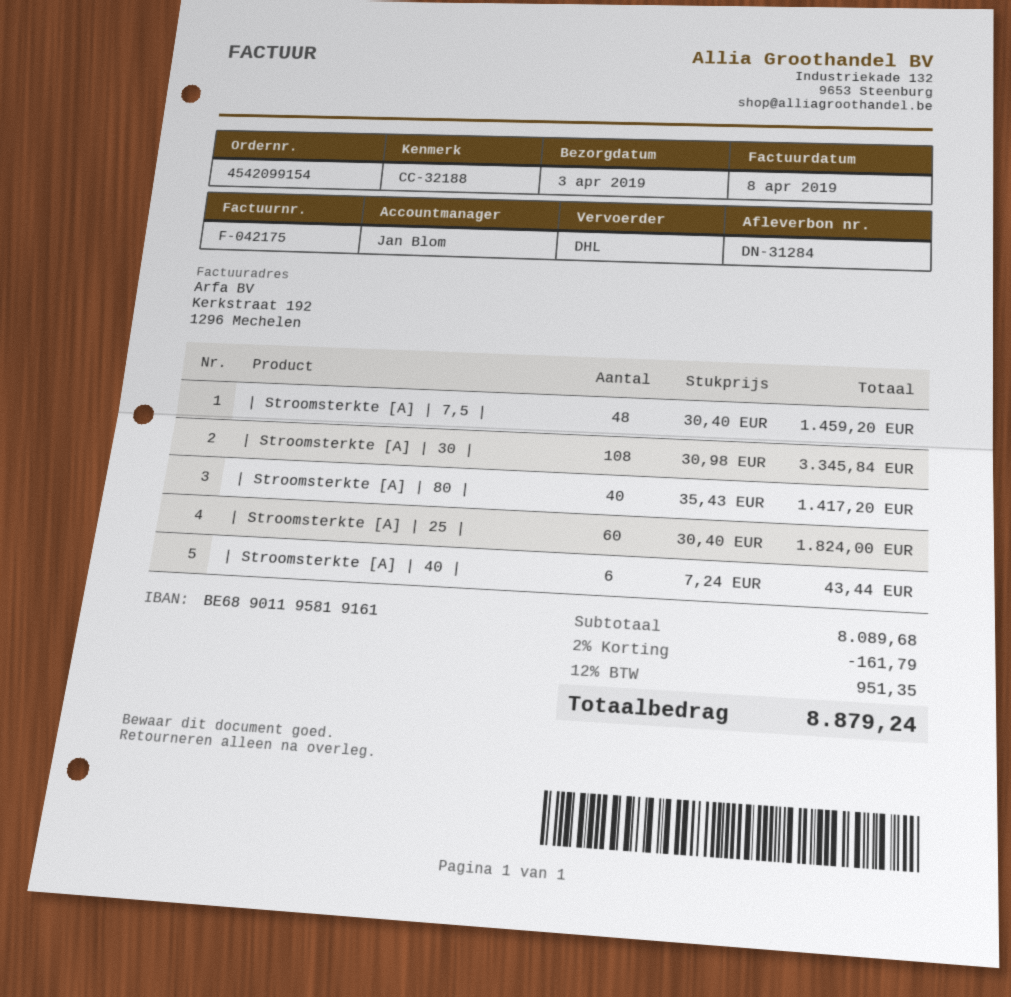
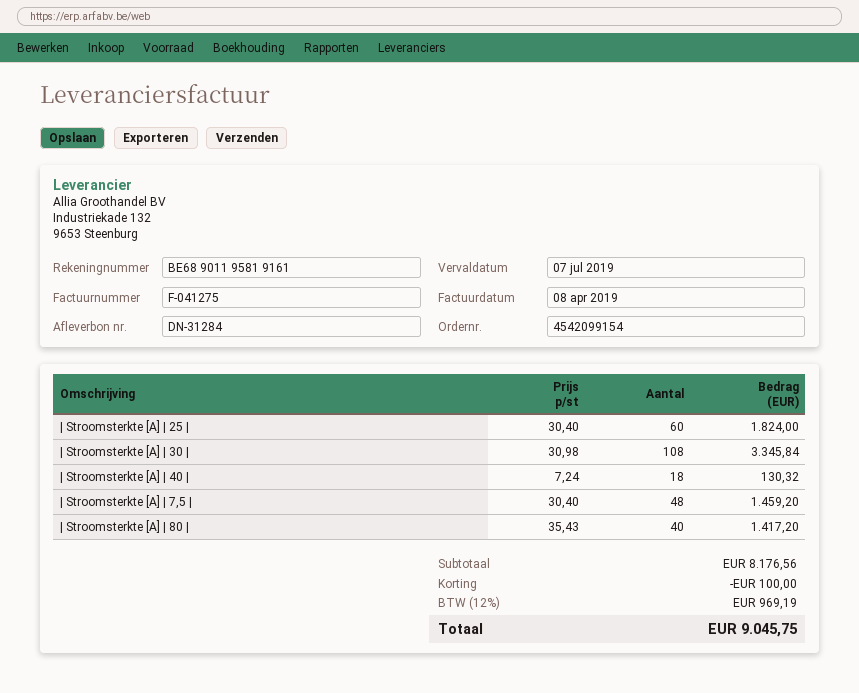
invoice number: F-042175 -> F-041275
| Stroomsterkte [A] | 40 |: 6 x 7.24 = 43.44 -> 18 x 7.24 = 130.32
subtotal: 8089.68 -> 8176.56
discount: 161.79 -> 100.00
tax: 12% = 951.35 -> 12% = 969.19
total: 8879.24 -> 9045.75

